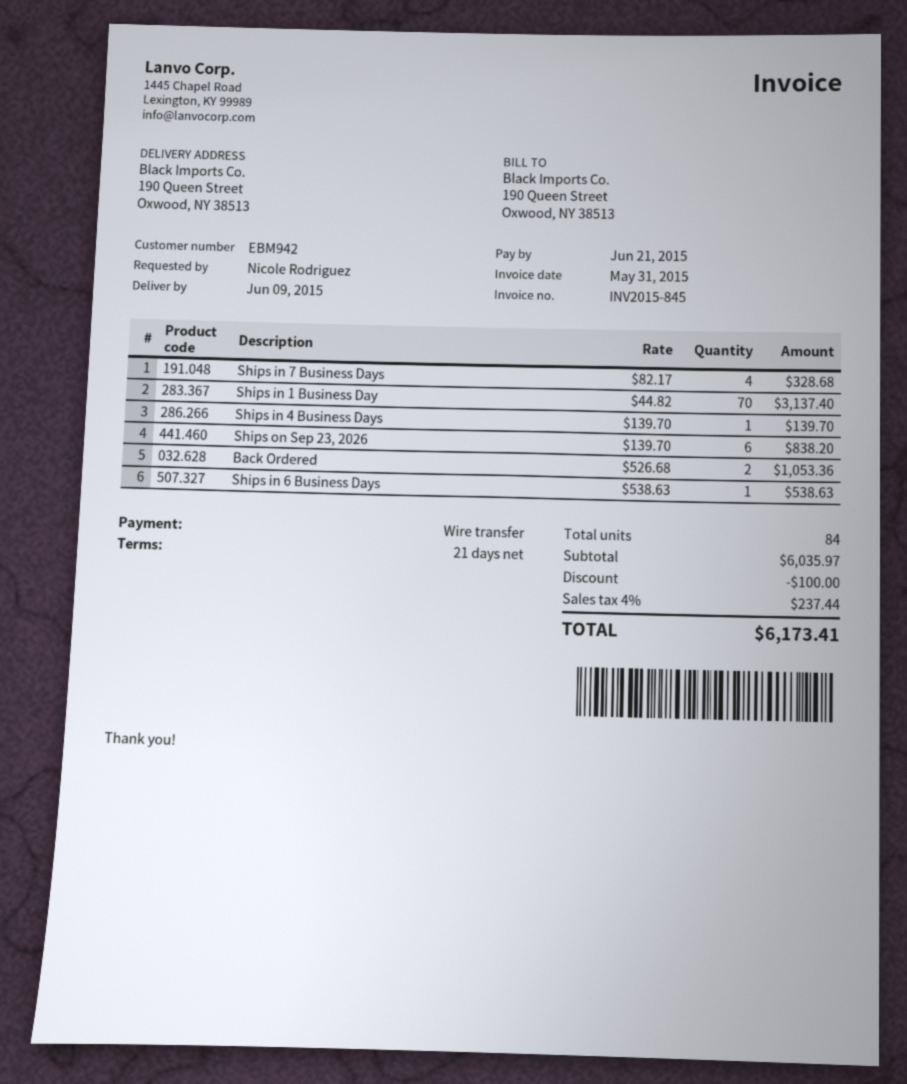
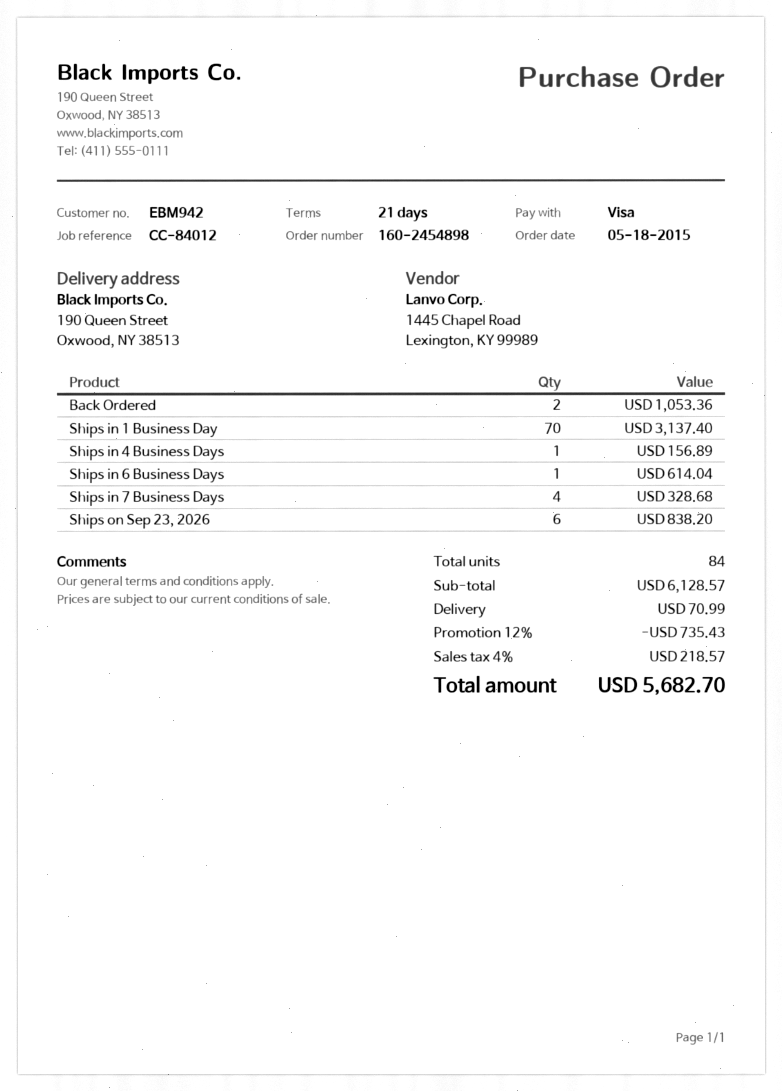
payment method: bank transfer -> Visa
Ships in 4 Business Days: 1 for 139.70 -> 1 for 156.89
Ships in 6 Business Days: 1 for 538.63 -> 1 for 614.04
subtotal: 6035.97 -> 6128.57
discount: 100.00 -> 735.43
shipping: none -> 70.99
tax: 4% = 237.44 -> 4% = 218.57
total: 6173.41 -> 5682.70

